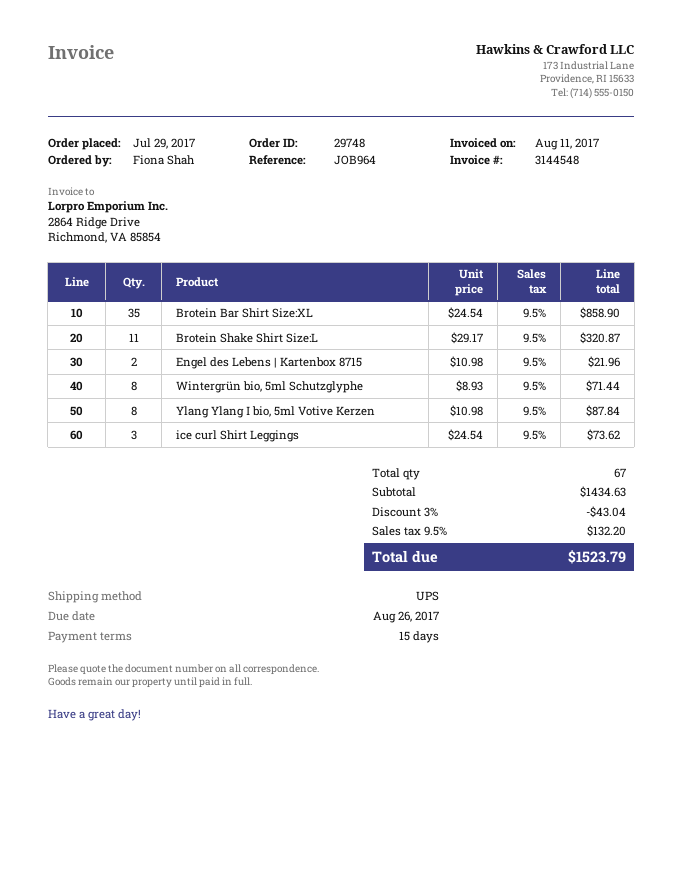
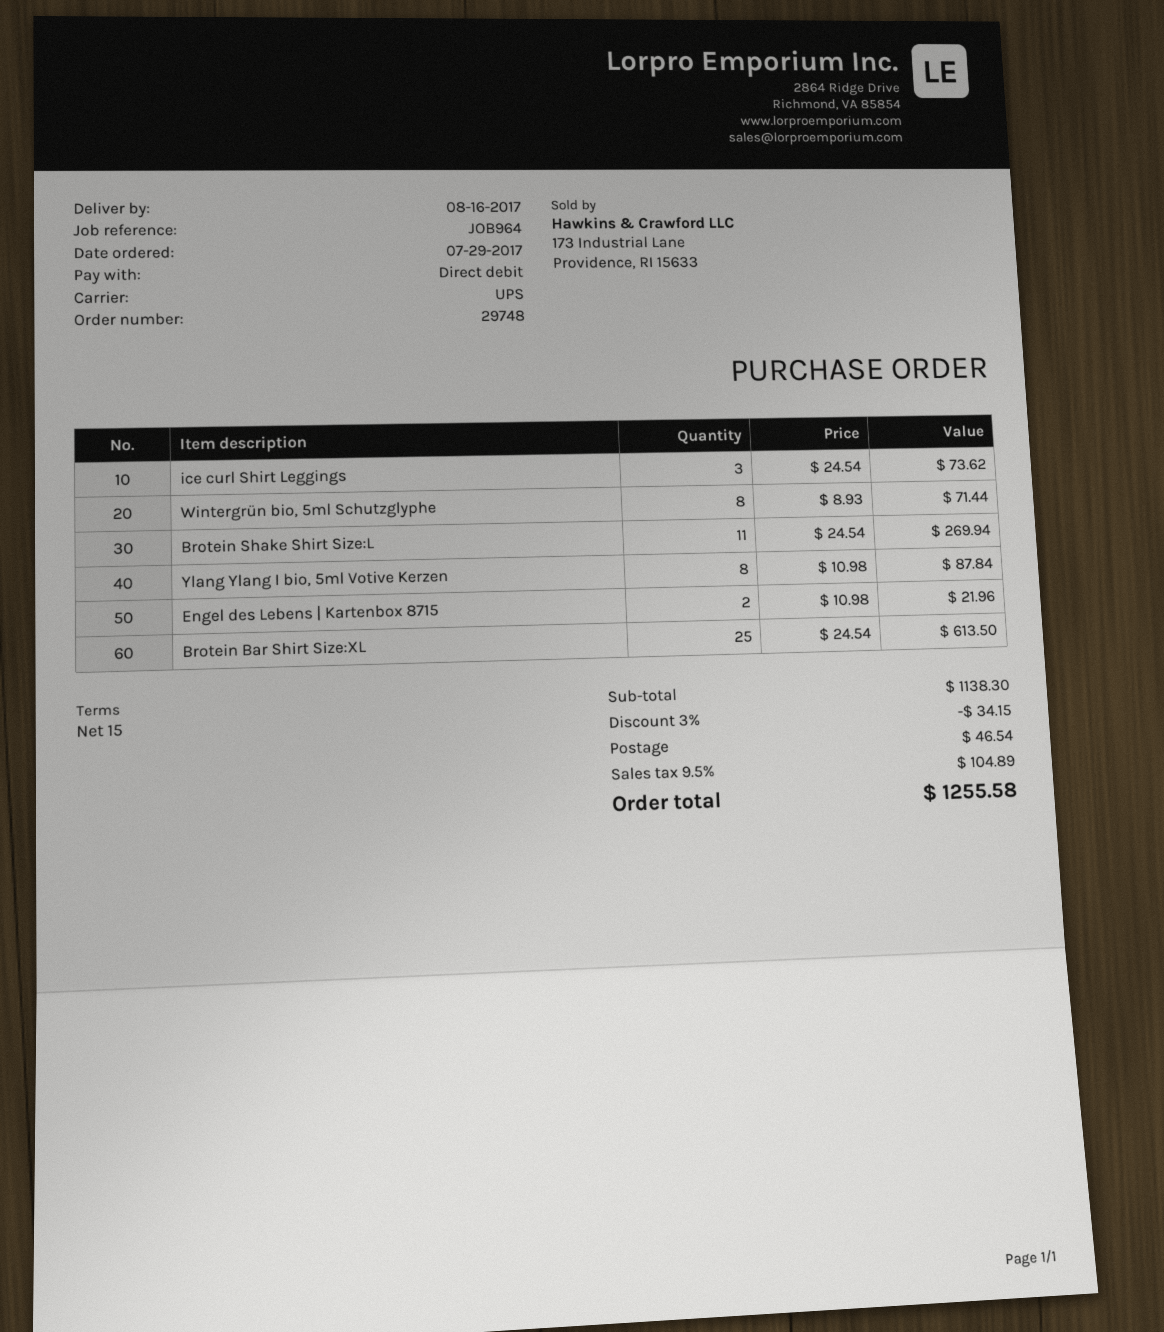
Brotein Bar Shirt Size:XL: 35 x 24.54 = 858.90 -> 25 x 24.54 = 613.50
Brotein Shake Shirt Size:L: 11 x 29.17 = 320.87 -> 11 x 24.54 = 269.94
subtotal: 1434.63 -> 1138.30
discount: 3% = 43.04 -> 3% = 34.15
shipping: none -> 46.54
tax: 9.5% = 132.20 -> 9.5% = 104.89
total: 1523.79 -> 1255.58

